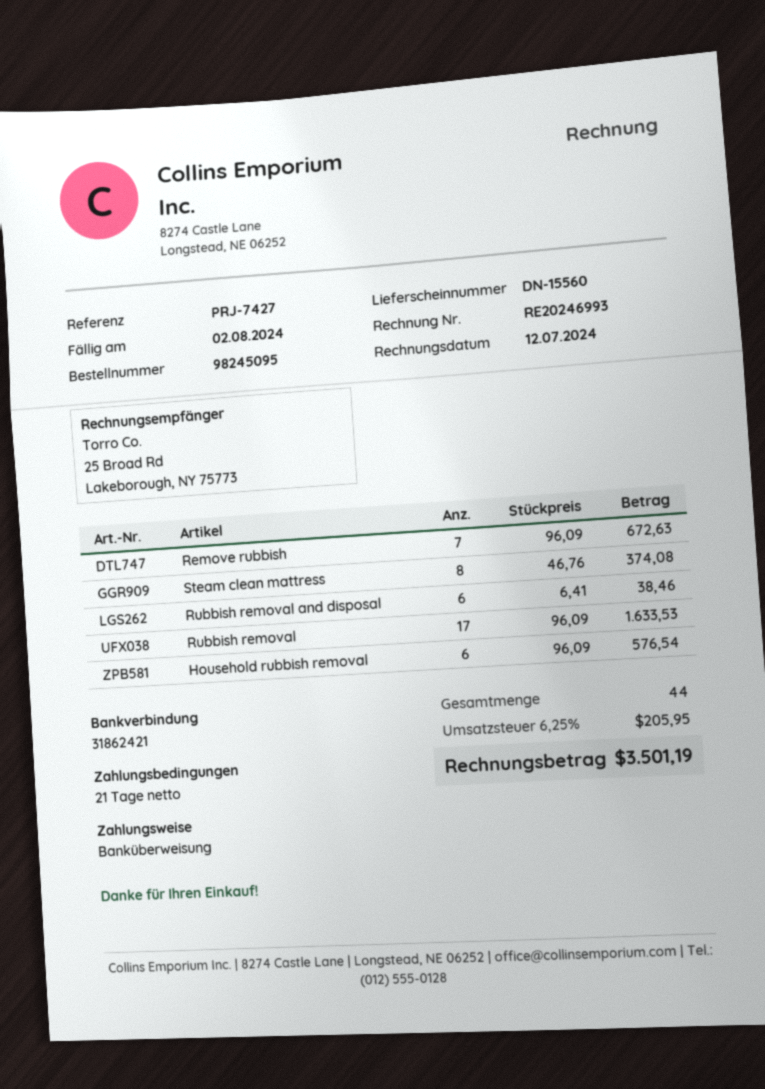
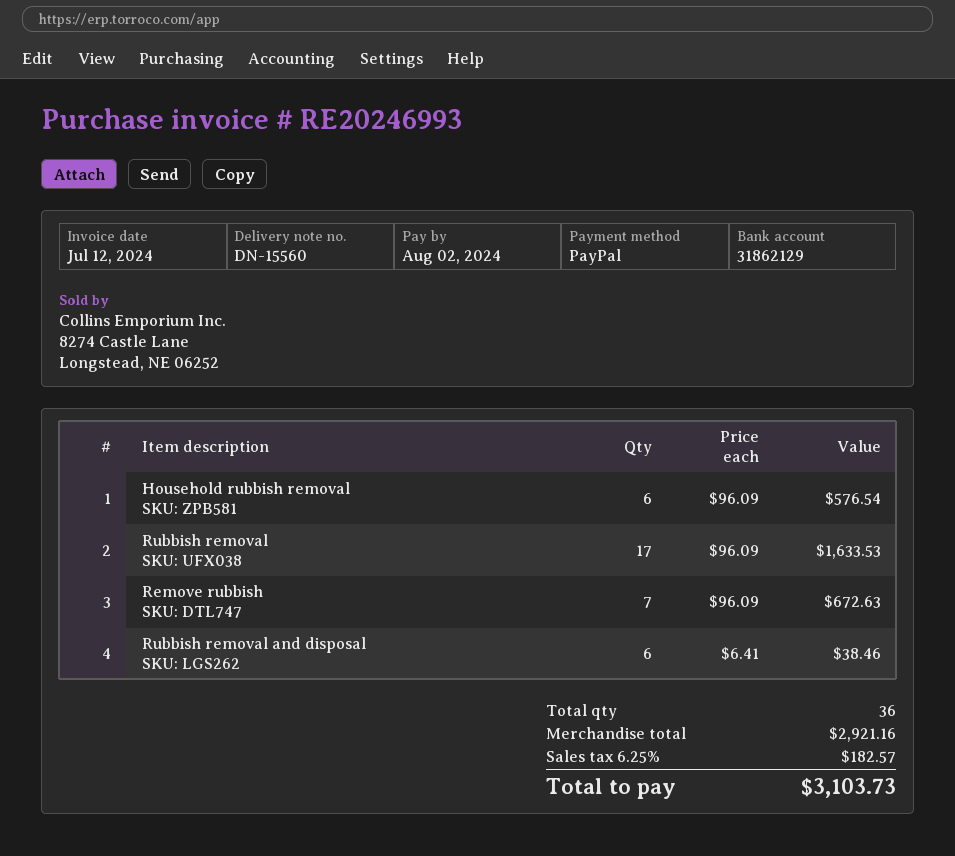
payment method: bank transfer -> PayPal
bank account: 31862421 -> 31862129
Steam clean mattress: 8 x 46.76 = 374.08 -> none
total quantity: 44 -> 36
tax: 6.25% = 205.95 -> 6.25% = 182.57
total: 3501.19 -> 3103.73

